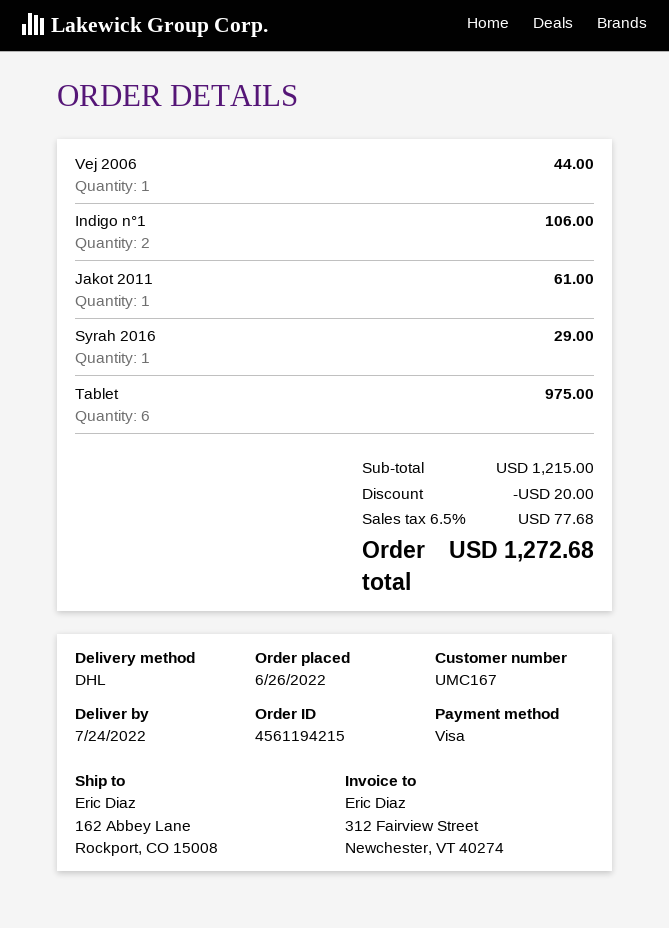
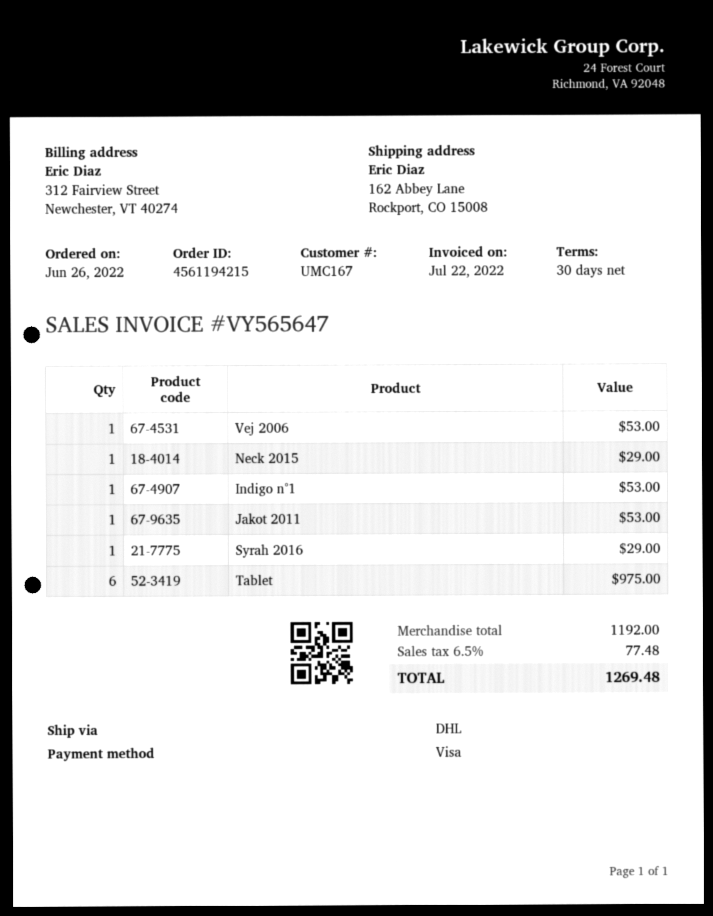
Vej 2006: 1 for 44.00 -> 1 for 53.00
Indigo n°1: 2 for 106.00 -> 1 for 53.00
Jakot 2011: 1 for 61.00 -> 1 for 53.00
Neck 2015: none -> 1 for 29.00
subtotal: 1215.00 -> 1192.00
discount: 20.00 -> none
tax: 6.5% = 77.68 -> 6.5% = 77.48
total: 1272.68 -> 1269.48

